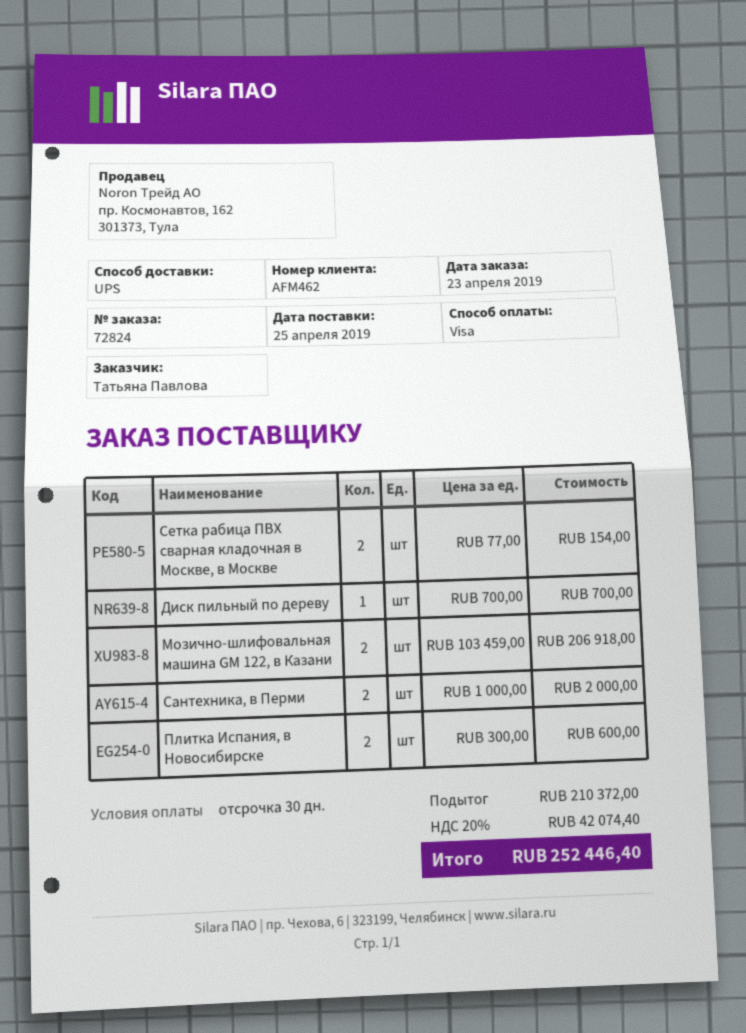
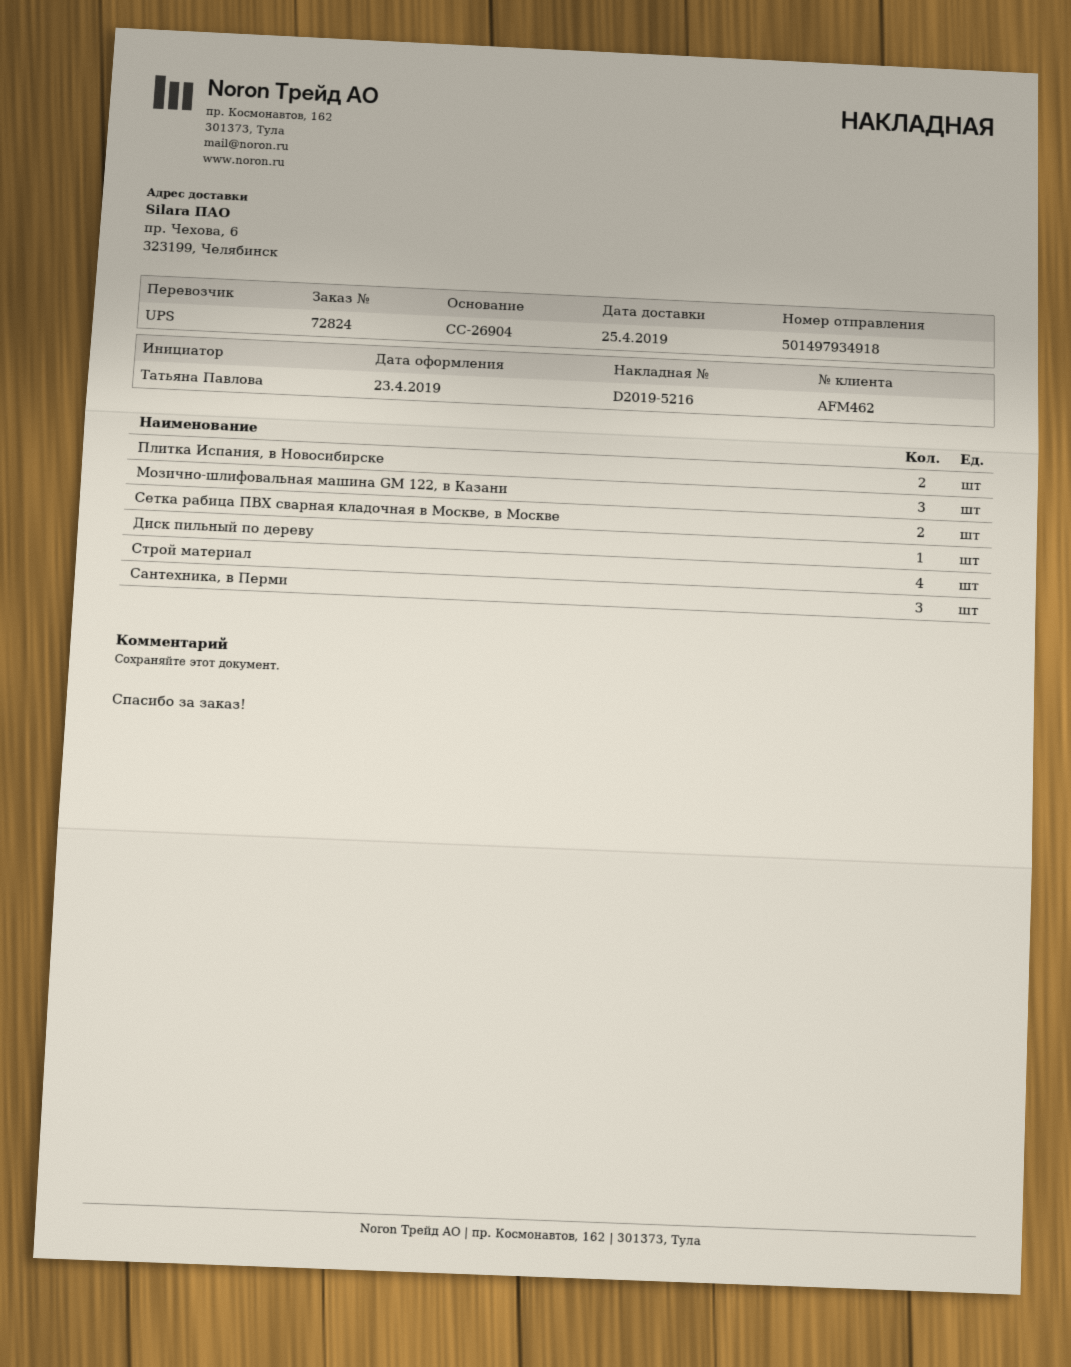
Мозично-шлифовальная машина GM 122, в Казани: 2 -> 3
Сантехника, в Перми: 2 -> 3
Строй материал: none -> 4

